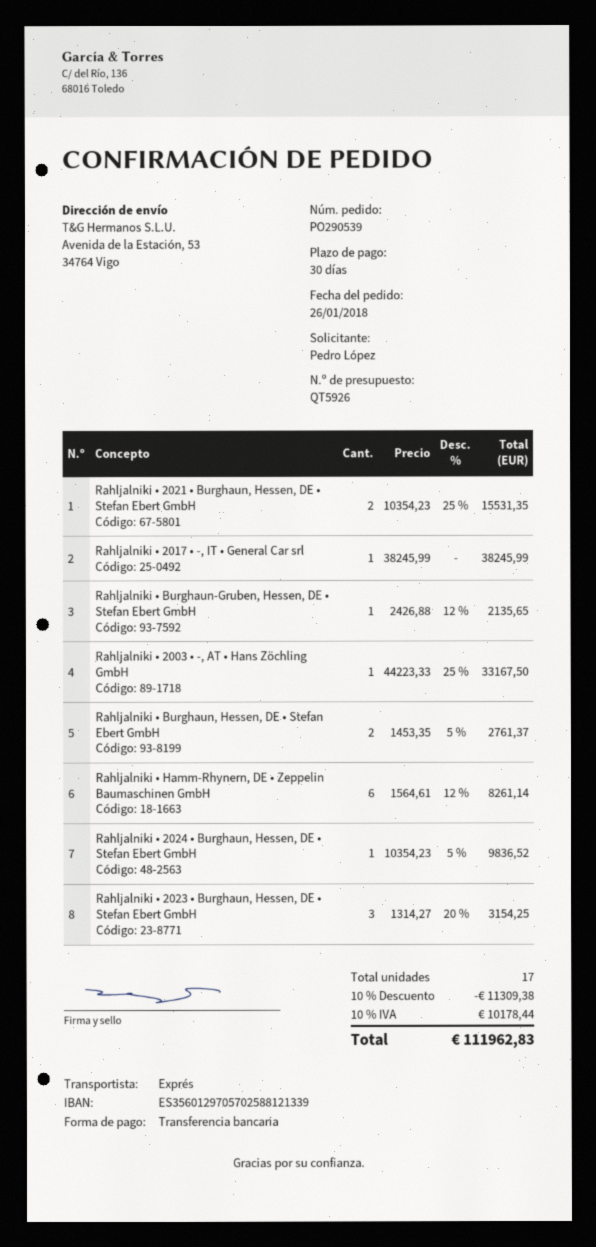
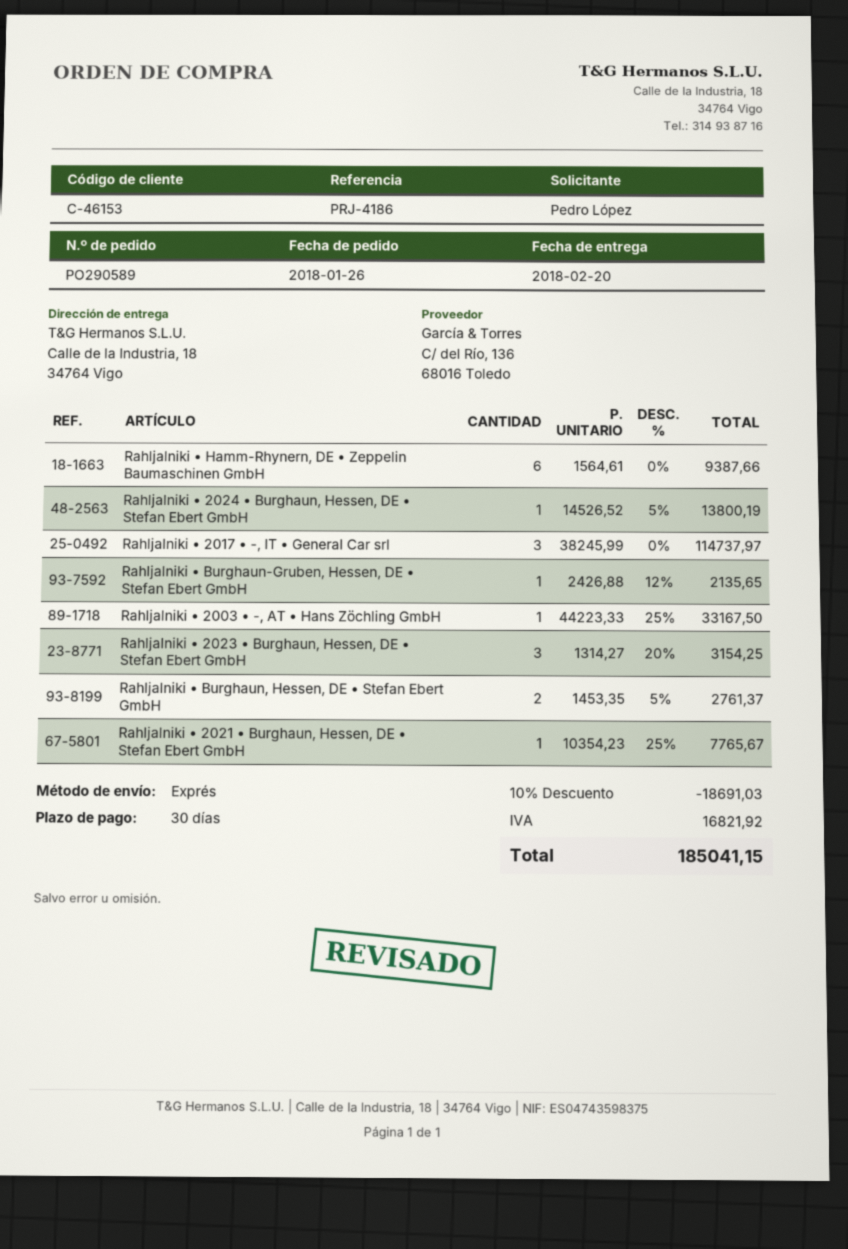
order number: PO290539 -> PO290589
ship to: Avenida de la Estación, 53, 34764 Vigo -> Calle de la Industria, 18, 34764 Vigo
Rahljalniki • 2021 • Burghaun, Hessen, DE • Stefan Ebert GmbH: 2 x 10354.23 - 25% = 15531.35 -> 1 x 10354.23 - 25% = 7765.67
Rahljalniki • 2017 • -, IT • General Car srl: 1 x 38245.99 = 38245.99 -> 3 x 38245.99 = 114737.97
Rahljalniki • Hamm-Rhynern, DE • Zeppelin Baumaschinen GmbH: 6 x 1564.61 - 12% = 8261.14 -> 6 x 1564.61 = 9387.66
Rahljalniki • 2024 • Burghaun, Hessen, DE • Stefan Ebert GmbH: 1 x 10354.23 - 5% = 9836.52 -> 1 x 14526.52 - 5% = 13800.19
discount: 10% = 11309.38 -> 10% = 18691.03
tax: 10178.44 -> 16821.92
total: 111962.83 -> 185041.15

